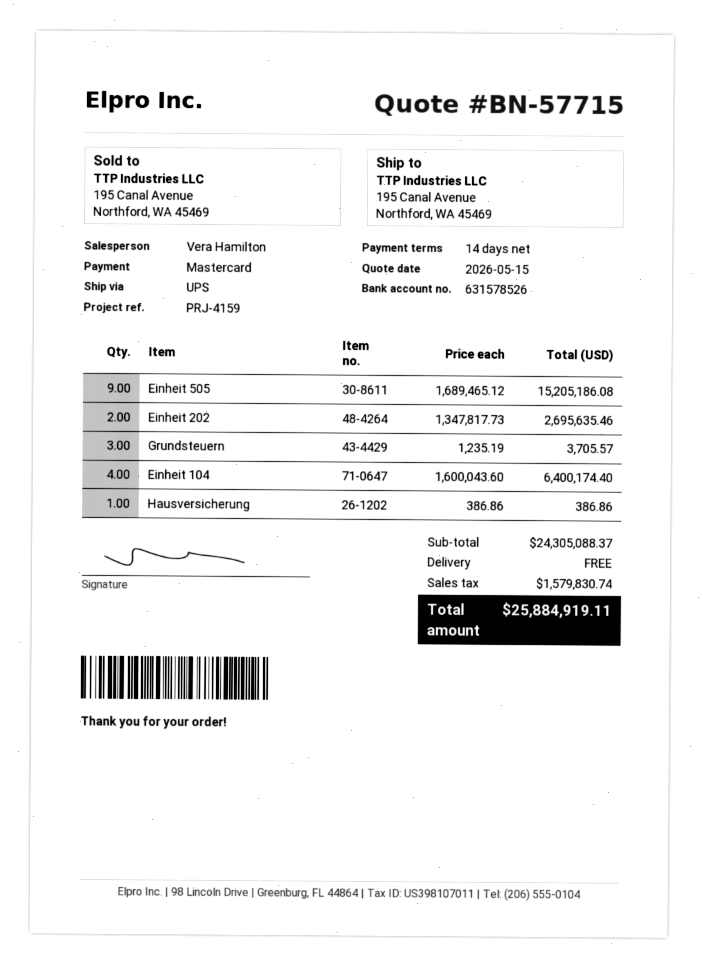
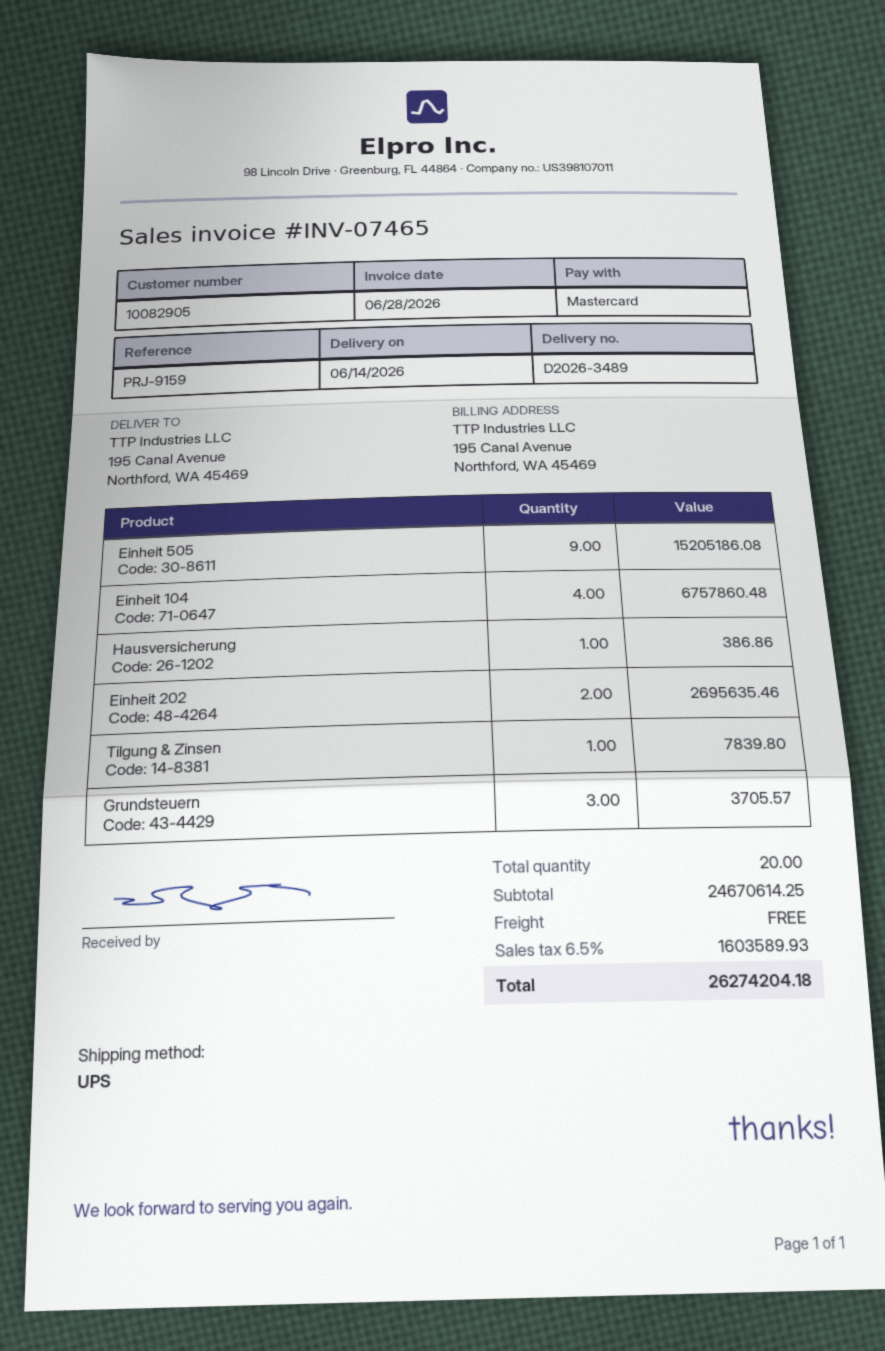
reference: PRJ-4159 -> PRJ-9159
Einheit 104: 4 for 6400174.40 -> 4 for 6757860.48
Tilgung & Zinsen: none -> 1 for 7839.80
subtotal: 24305088.37 -> 24670614.25
tax: 1579830.74 -> 1603589.93
total: 25884919.11 -> 26274204.18

